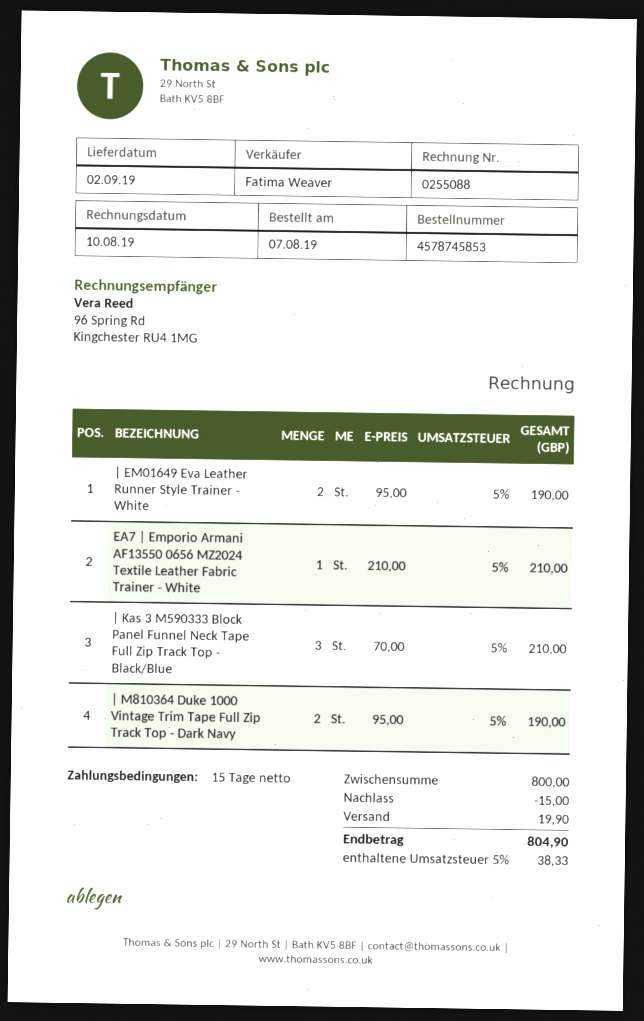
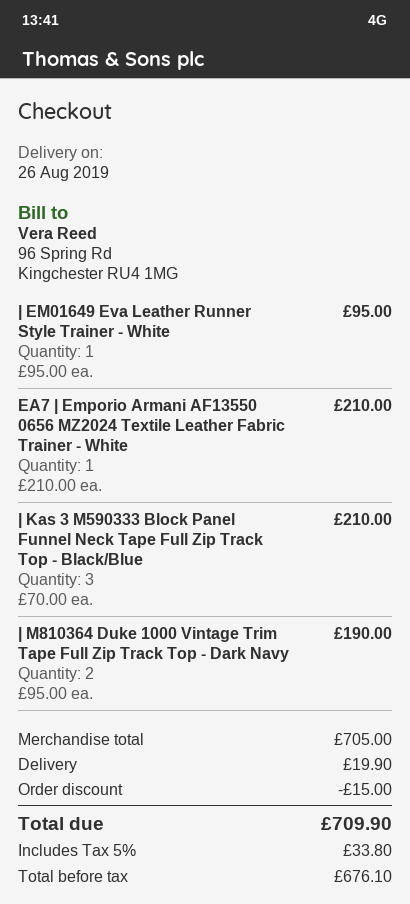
delivery date: 2019-09-02 -> 2019-08-26
| EM01649 Eva Leather Runner Style Trainer - White: 2 x 95.00 = 190.00 -> 1 x 95.00 = 95.00
subtotal: 800.00 -> 705.00
tax: 5% = 38.33 -> 5% = 33.80
total: 804.90 -> 709.90

